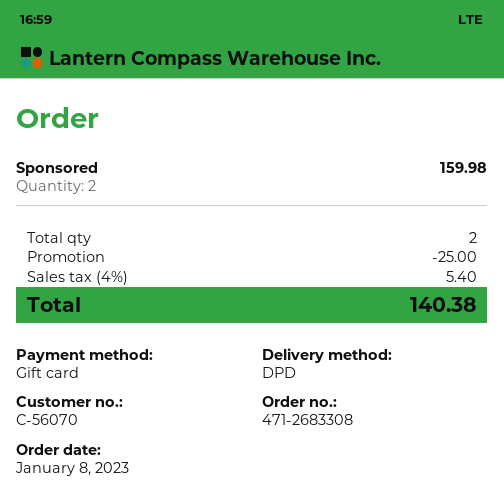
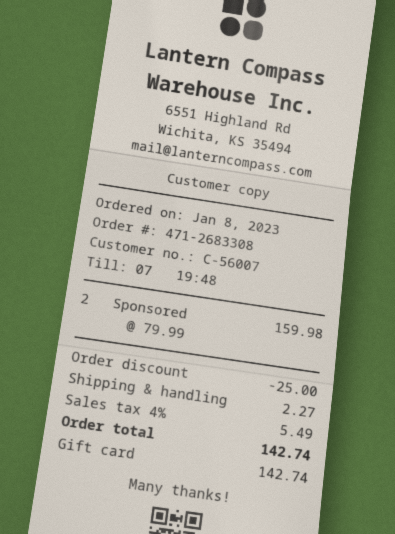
customer number: C-56070 -> C-56007
shipping: none -> 2.27
tax: 4% = 5.40 -> 4% = 5.49
total: 140.38 -> 142.74

